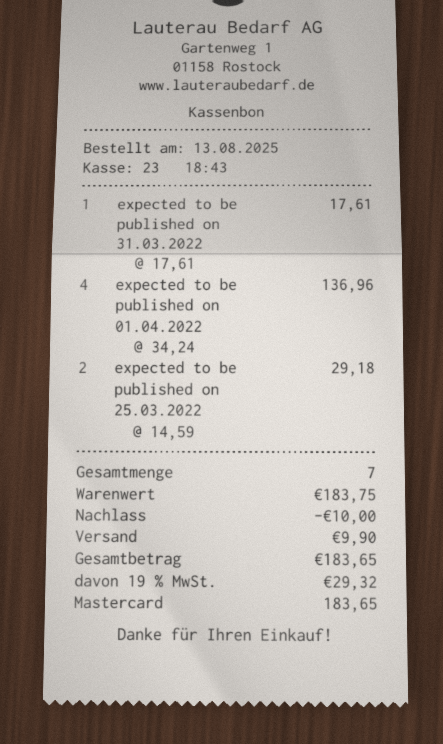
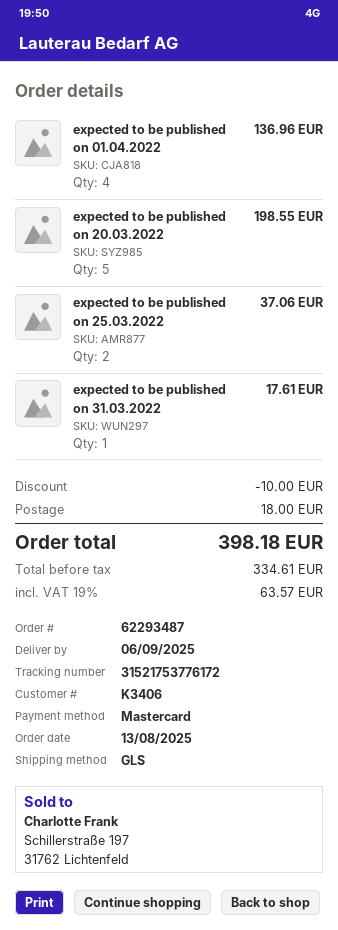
expected to be published on 25.03.2022: 2 for 29.18 -> 2 for 37.06
expected to be published on 20.03.2022: none -> 5 for 198.55
shipping: 9.90 -> 18.00
tax: 19% = 29.32 -> 19% = 63.57
total: 183.65 -> 398.18

